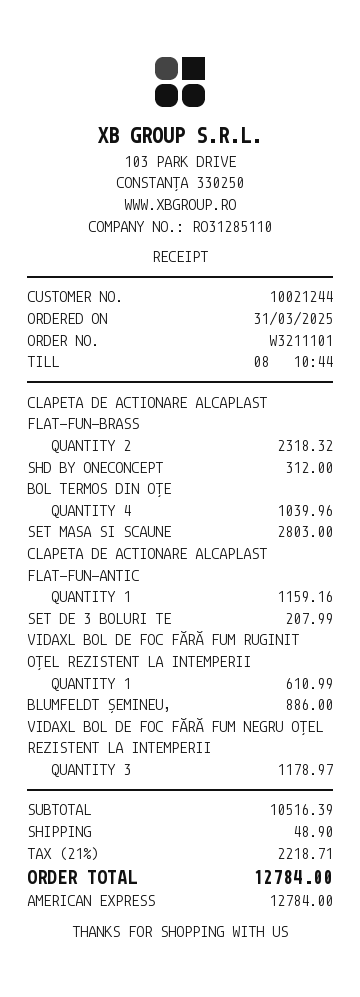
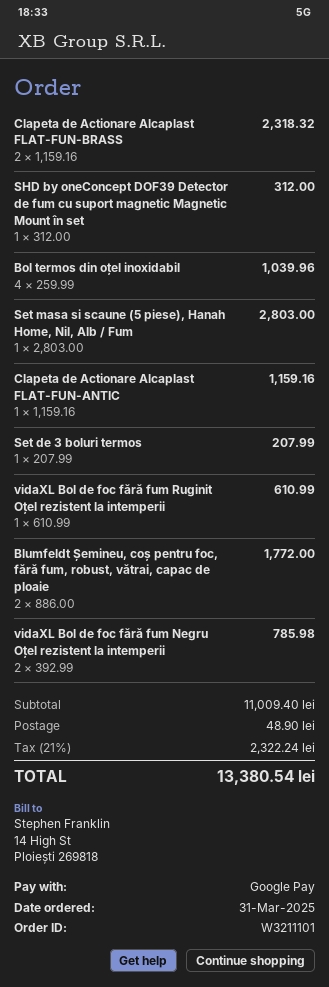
payment method: American Express -> Google Pay
BLUMFELDT ȘEMINEU,: 1 for 886.00 -> 2 for 1772.00
VIDAXL BOL DE FOC FĂRĂ FUM NEGRU OȚEL REZISTENT LA INTEMPERII: 3 for 1178.97 -> 2 for 785.98
subtotal: 10516.39 -> 11009.40
tax: 21% = 2218.71 -> 21% = 2322.24
total: 12784.00 -> 13380.54

